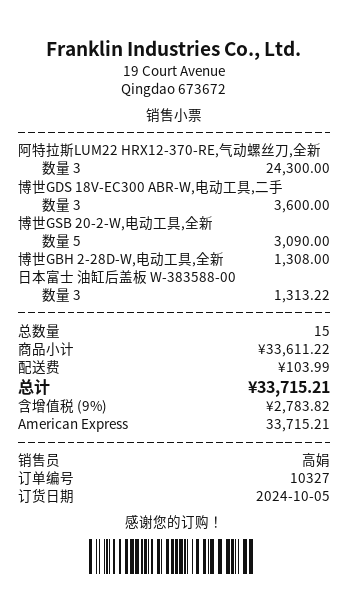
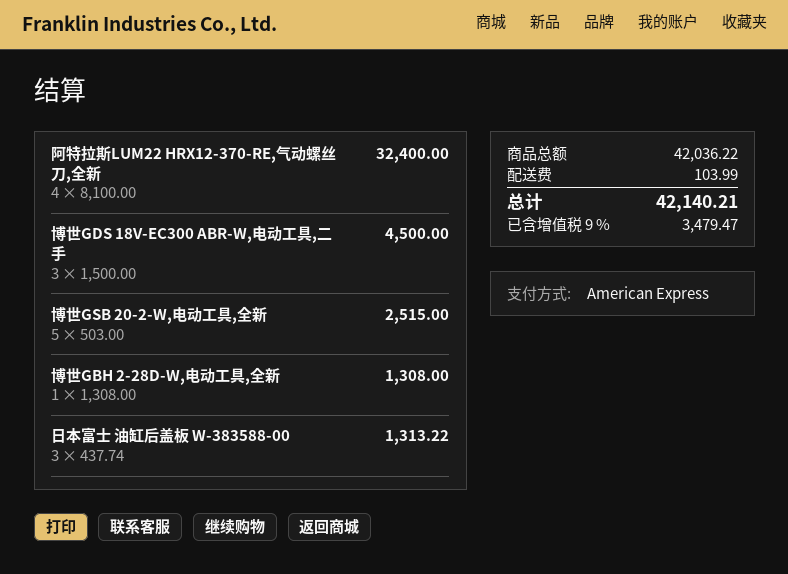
阿特拉斯LUM22 HRX12-370-RE,气动螺丝刀,全新: 3 for 24300.00 -> 4 for 32400.00
博世GDS 18V-EC300 ABR-W,电动工具,二手: 3 for 3600.00 -> 3 for 4500.00
博世GSB 20-2-W,电动工具,全新: 5 for 3090.00 -> 5 for 2515.00
subtotal: 33611.22 -> 42036.22
tax: 9% = 2783.82 -> 9% = 3479.47
total: 33715.21 -> 42140.21

